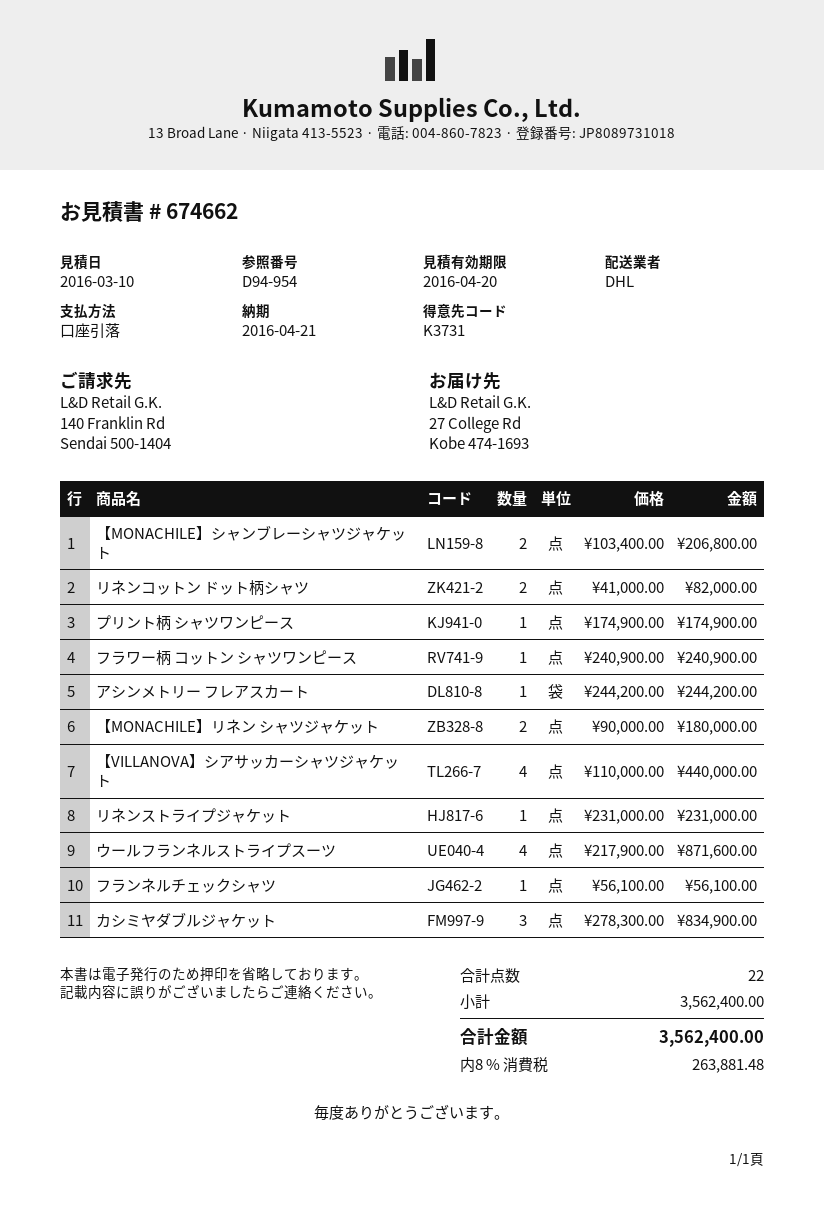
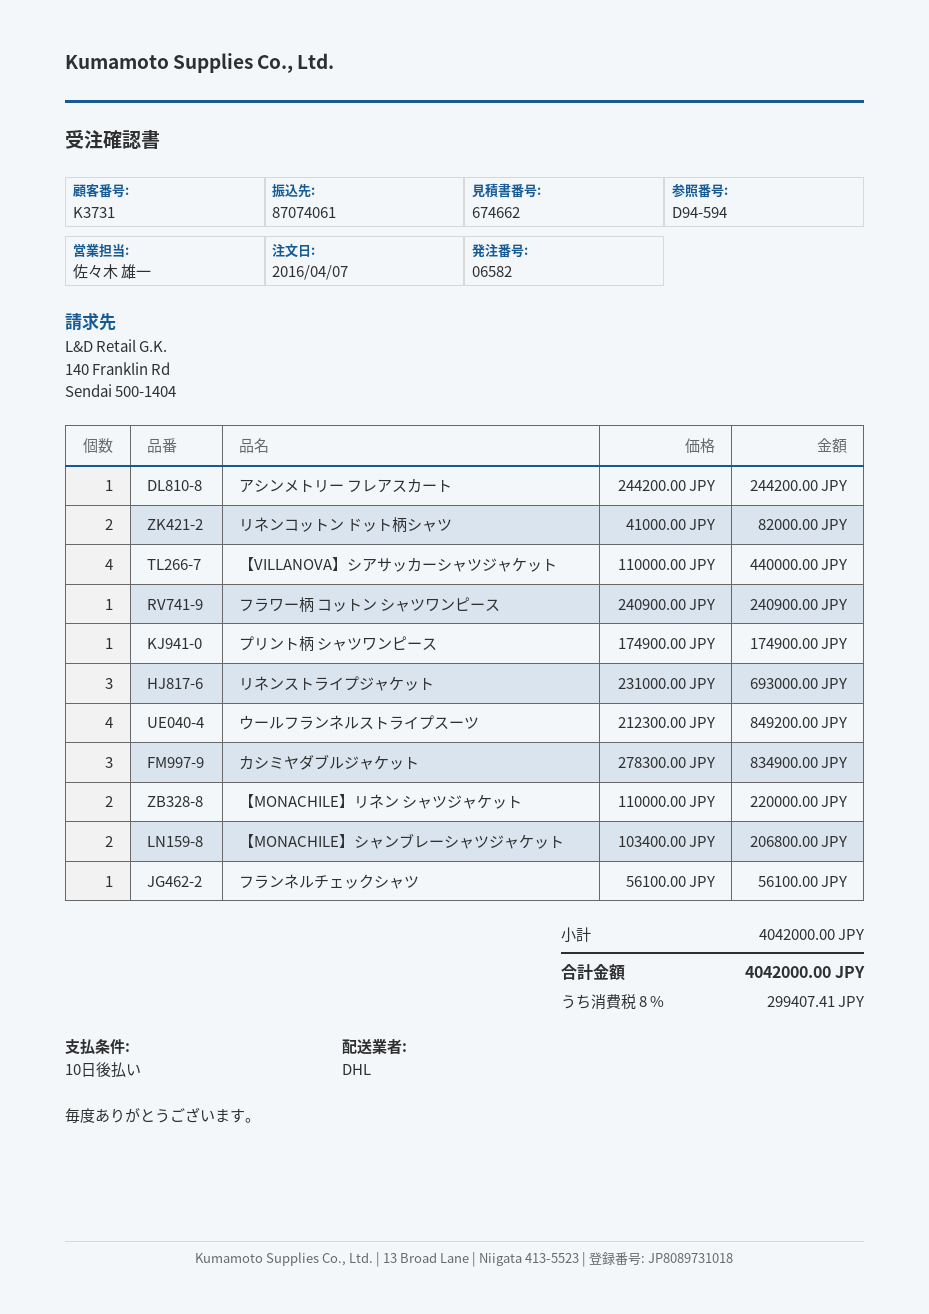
reference: D94-954 -> D94-594
【MONACHILE】リネン シャツジャケット: 2 x 90000.00 = 180000.00 -> 2 x 110000.00 = 220000.00
リネンストライプジャケット: 1 x 231000.00 = 231000.00 -> 3 x 231000.00 = 693000.00
ウールフランネルストライプスーツ: 4 x 217900.00 = 871600.00 -> 4 x 212300.00 = 849200.00
subtotal: 3562400.00 -> 4042000.00
tax: 8% = 263881.48 -> 8% = 299407.41
total: 3562400.00 -> 4042000.00

